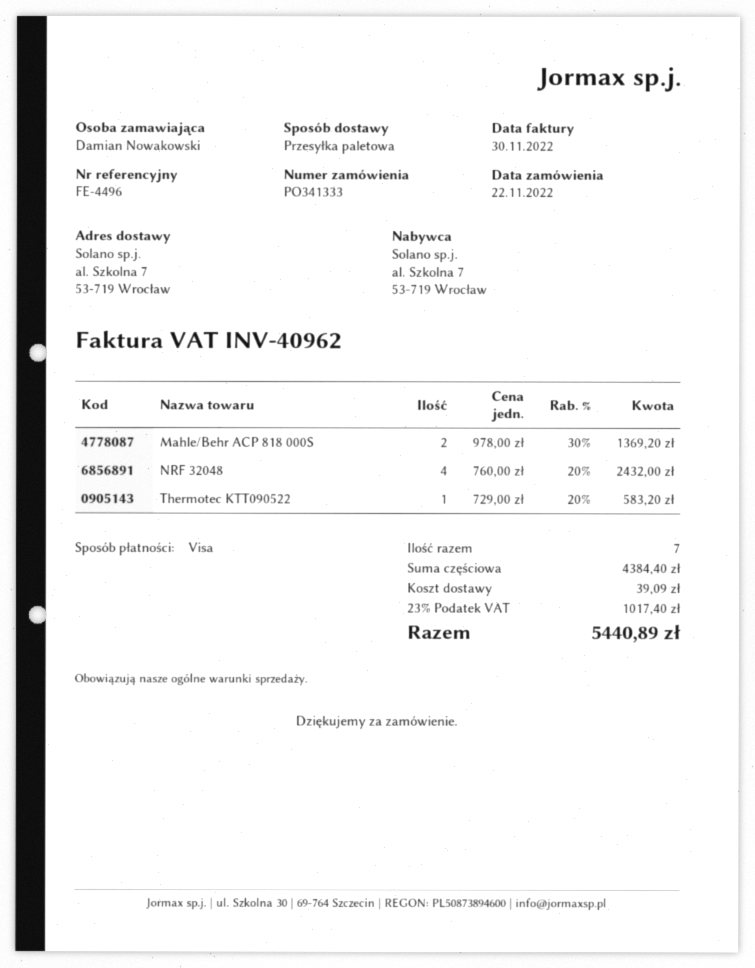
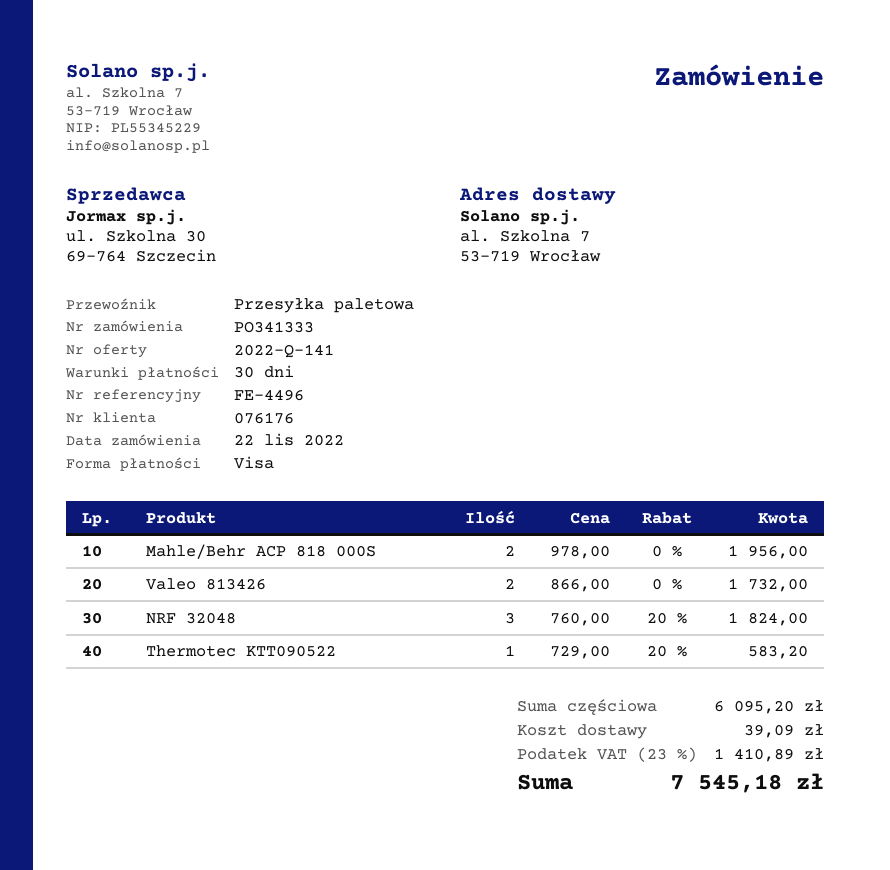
Mahle/Behr ACP 818 000S: 2 x 978.00 - 30% = 1369.20 -> 2 x 978.00 = 1956.00
NRF 32048: 4 x 760.00 - 20% = 2432.00 -> 3 x 760.00 - 20% = 1824.00
Valeo 813426: none -> 2 x 866.00 = 1732.00
subtotal: 4384.40 -> 6095.20
tax: 23% = 1017.40 -> 23% = 1410.89
total: 5440.89 -> 7545.18

